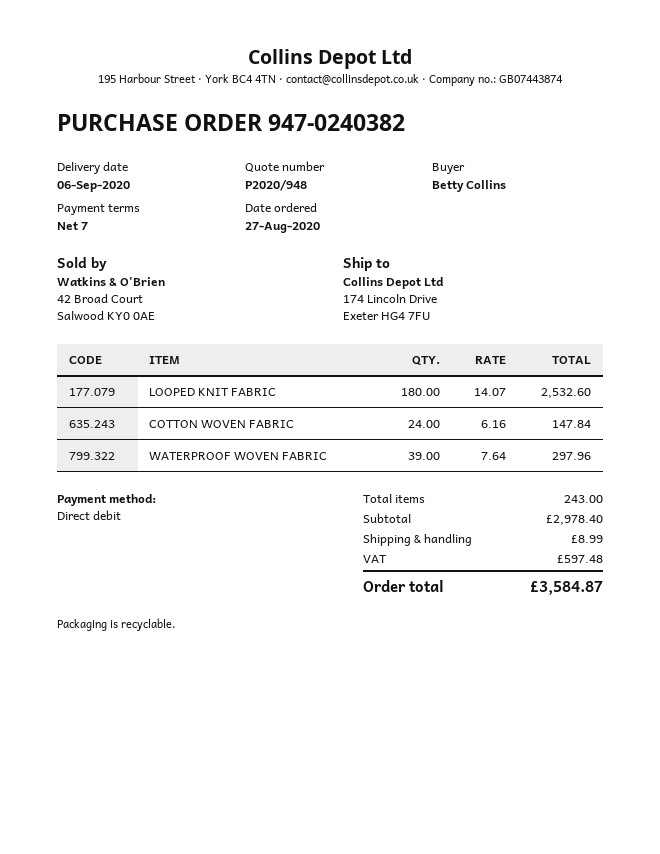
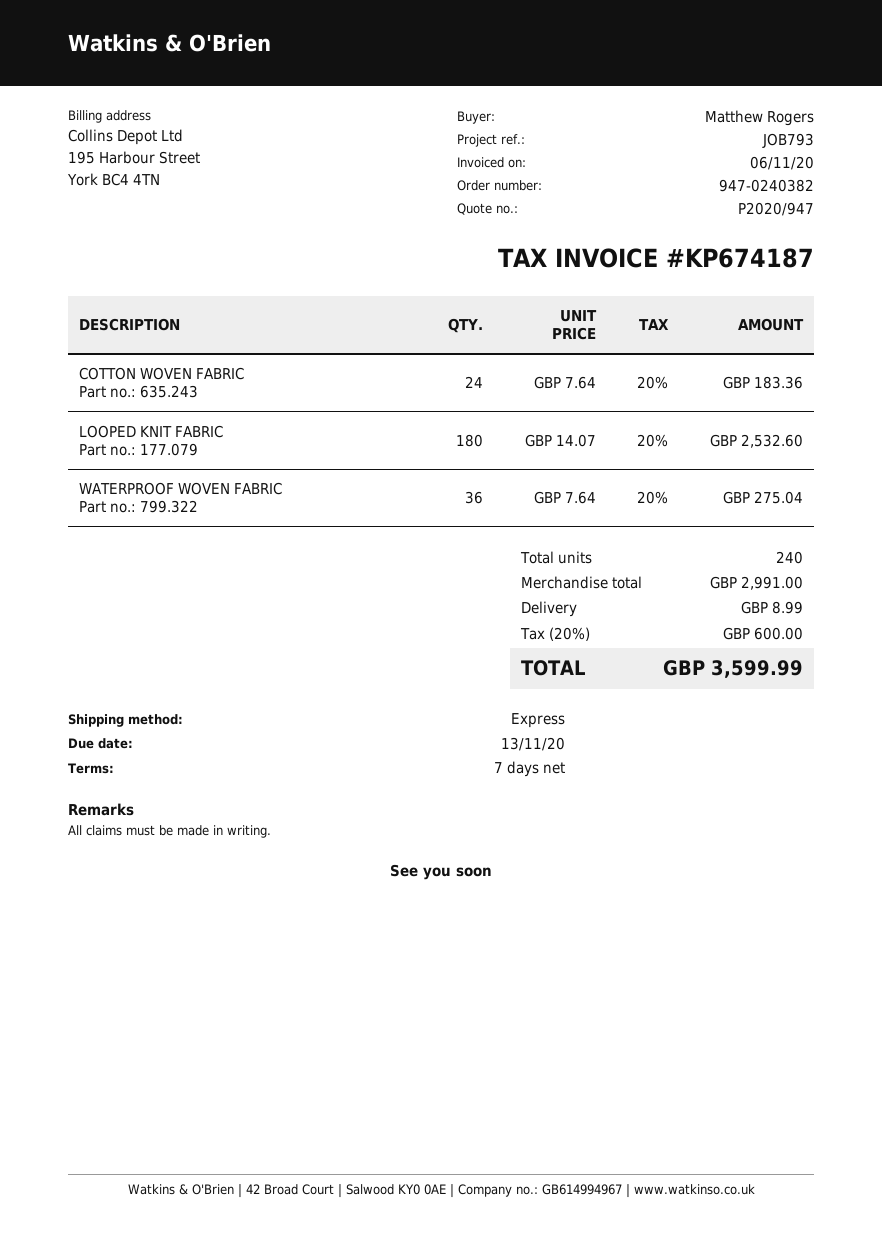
quote number: P2020/948 -> P2020/947
ordered by: Betty Collins -> Matthew Rogers
COTTON WOVEN FABRIC: 24 x 6.16 = 147.84 -> 24 x 7.64 = 183.36
WATERPROOF WOVEN FABRIC: 39 x 7.64 = 297.96 -> 36 x 7.64 = 275.04
total quantity: 243 -> 240
subtotal: 2978.40 -> 2991.00
tax: 597.48 -> 600.00
total: 3584.87 -> 3599.99

